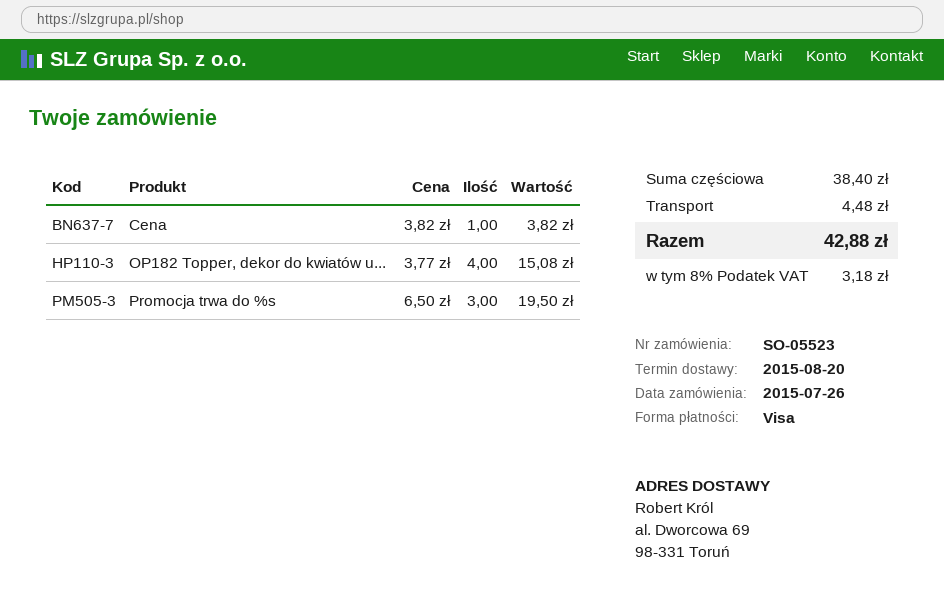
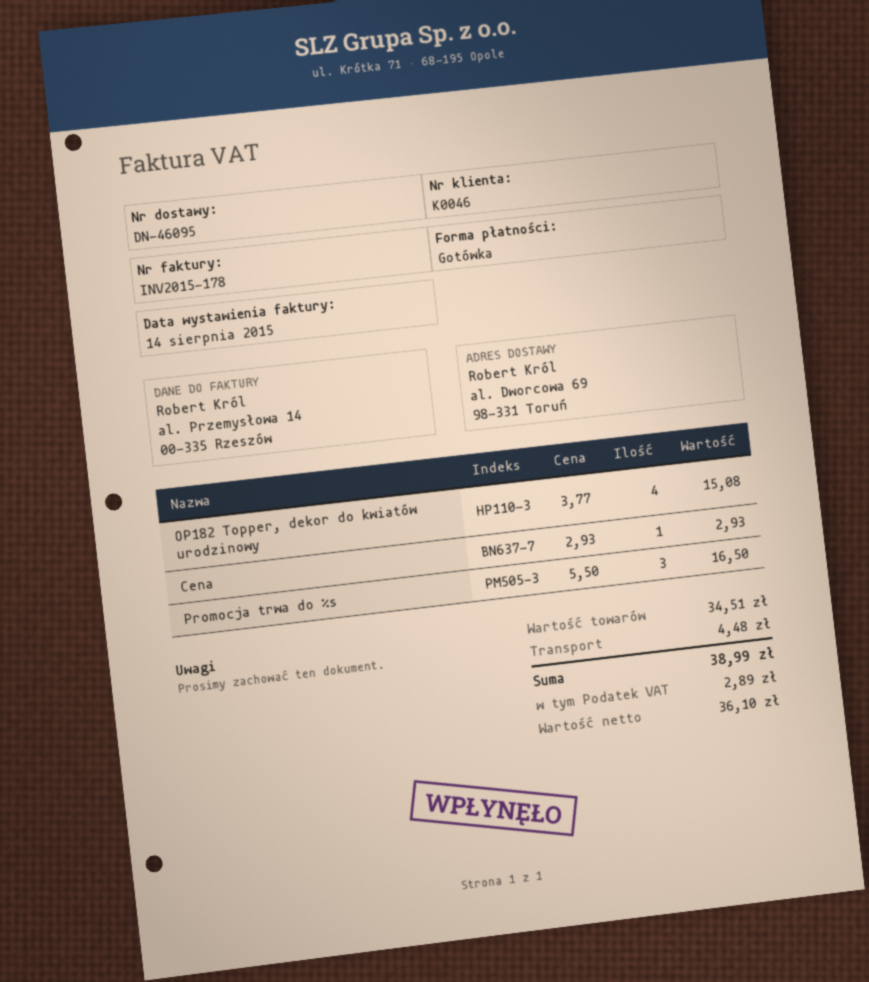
payment method: Visa -> cash
Cena: 1 x 3.82 = 3.82 -> 1 x 2.93 = 2.93
Promocja trwa do %s: 3 x 6.50 = 19.50 -> 3 x 5.50 = 16.50
subtotal: 38.40 -> 34.51
tax: 3.18 -> 2.89
total: 42.88 -> 38.99

